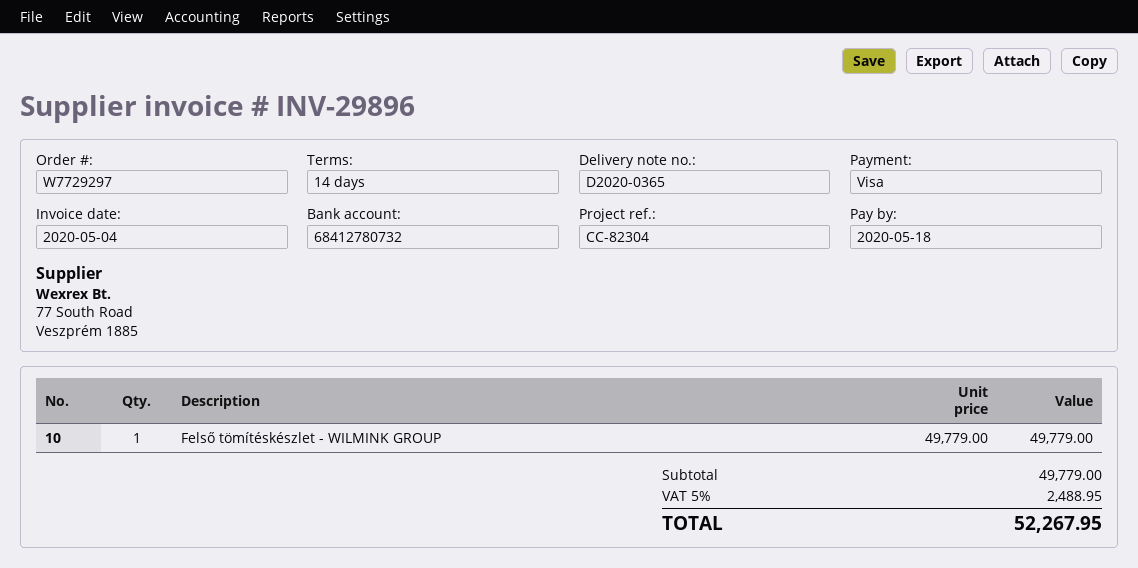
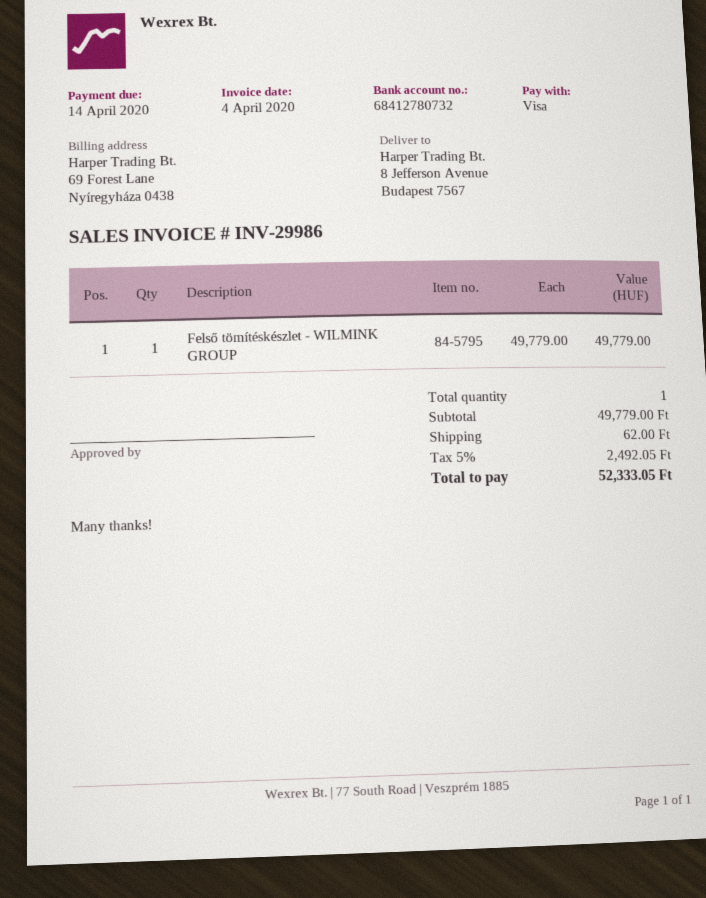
invoice number: INV-29896 -> INV-29986
invoice date: 2020-05-04 -> 2020-04-04
due date: 2020-05-18 -> 2020-04-14
shipping: none -> 62.00
tax: 5% = 2488.95 -> 5% = 2492.05
total: 52267.95 -> 52333.05

